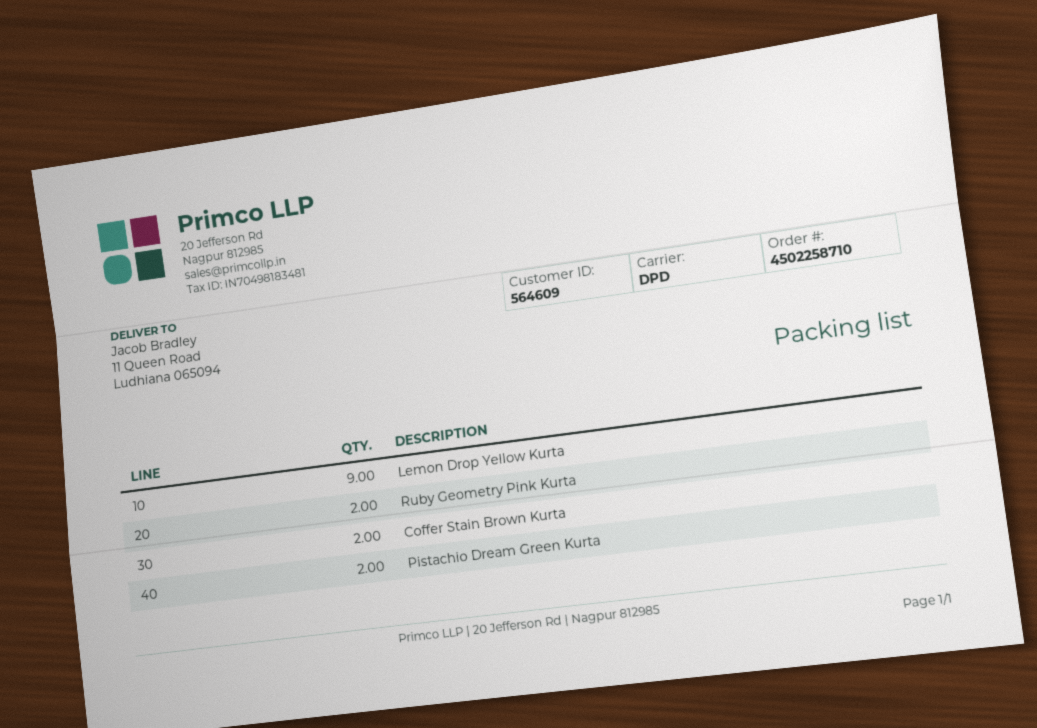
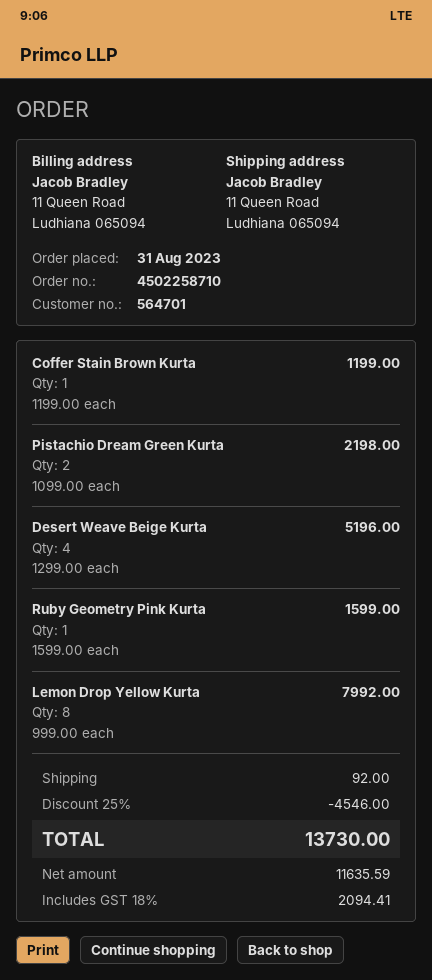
customer number: 564609 -> 564701
Lemon Drop Yellow Kurta: 9 -> 8
Ruby Geometry Pink Kurta: 2 -> 1
Coffer Stain Brown Kurta: 2 -> 1
Desert Weave Beige Kurta: none -> 4

